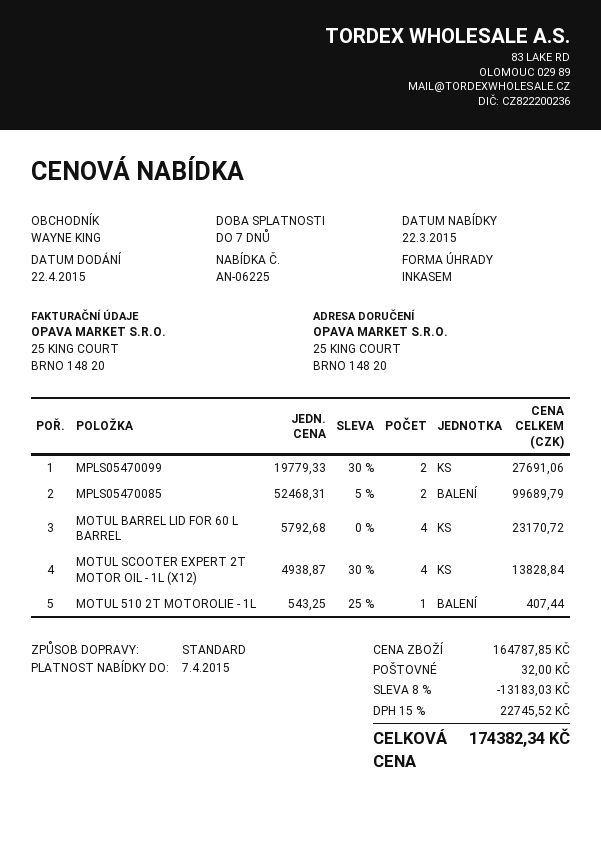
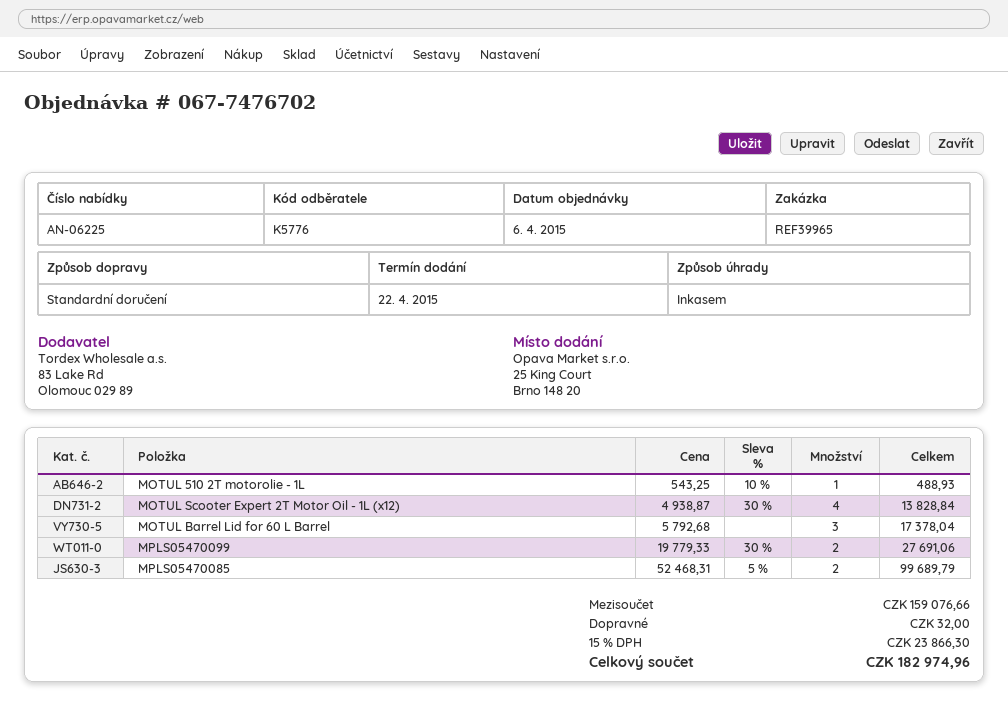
MOTUL BARREL LID FOR 60 L BARREL: 4 x 5792.68 = 23170.72 -> 3 x 5792.68 = 17378.04
MOTUL 510 2T MOTOROLIE - 1L: 1 x 543.25 - 25% = 407.44 -> 1 x 543.25 - 10% = 488.93
subtotal: 164787.85 -> 159076.66
discount: 8% = 13183.03 -> none
tax: 15% = 22745.52 -> 15% = 23866.30
total: 174382.34 -> 182974.96

